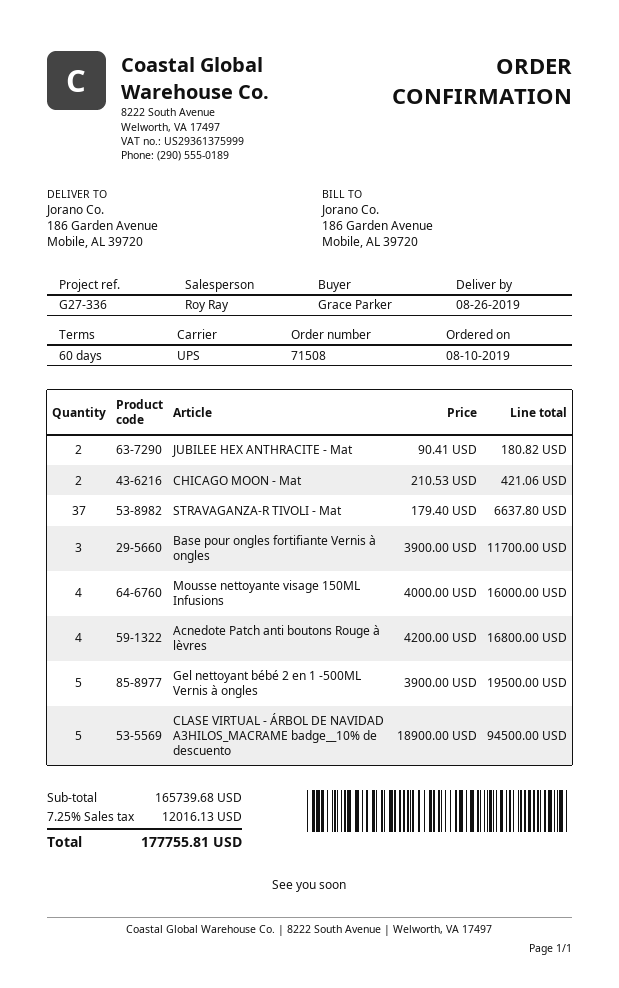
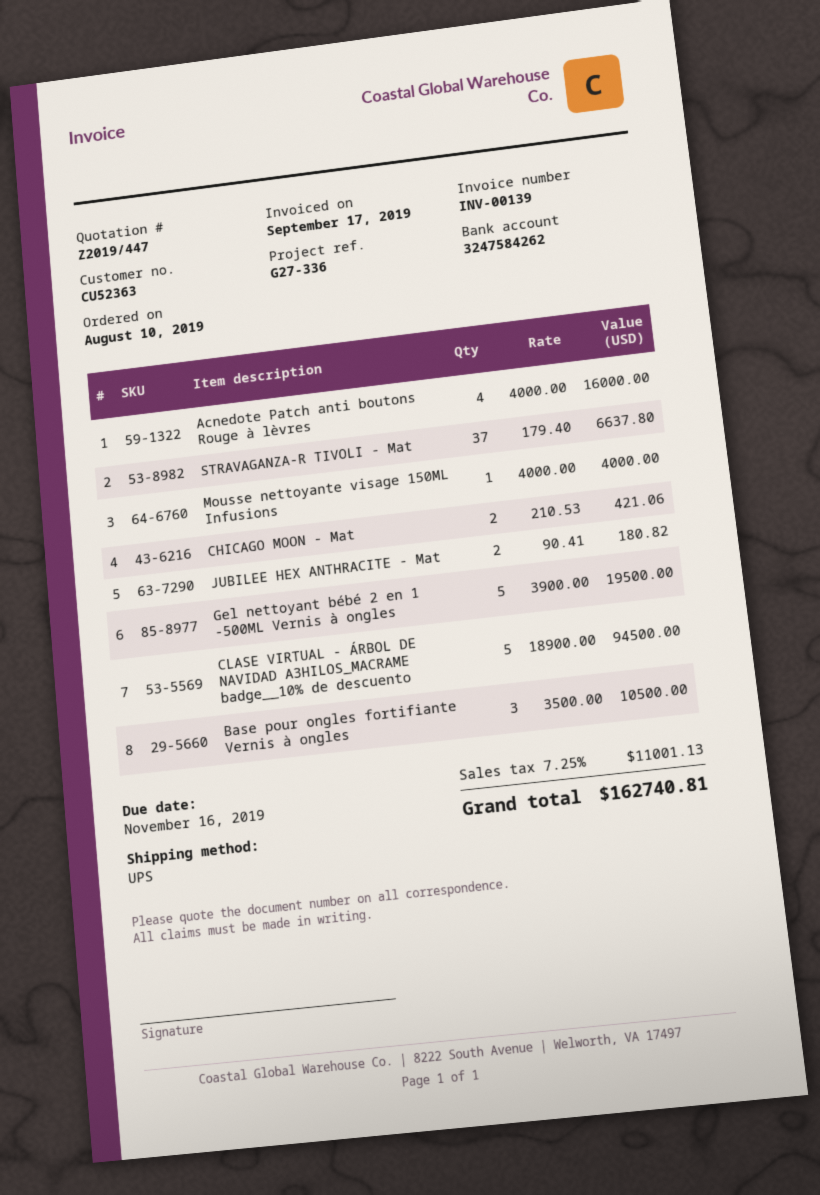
Base pour ongles fortifiante Vernis à ongles: 3 x 3900.00 = 11700.00 -> 3 x 3500.00 = 10500.00
Mousse nettoyante visage 150ML Infusions: 4 x 4000.00 = 16000.00 -> 1 x 4000.00 = 4000.00
Acnedote Patch anti boutons Rouge à lèvres: 4 x 4200.00 = 16800.00 -> 4 x 4000.00 = 16000.00
tax: 7.25% = 12016.13 -> 7.25% = 11001.13
total: 177755.81 -> 162740.81

